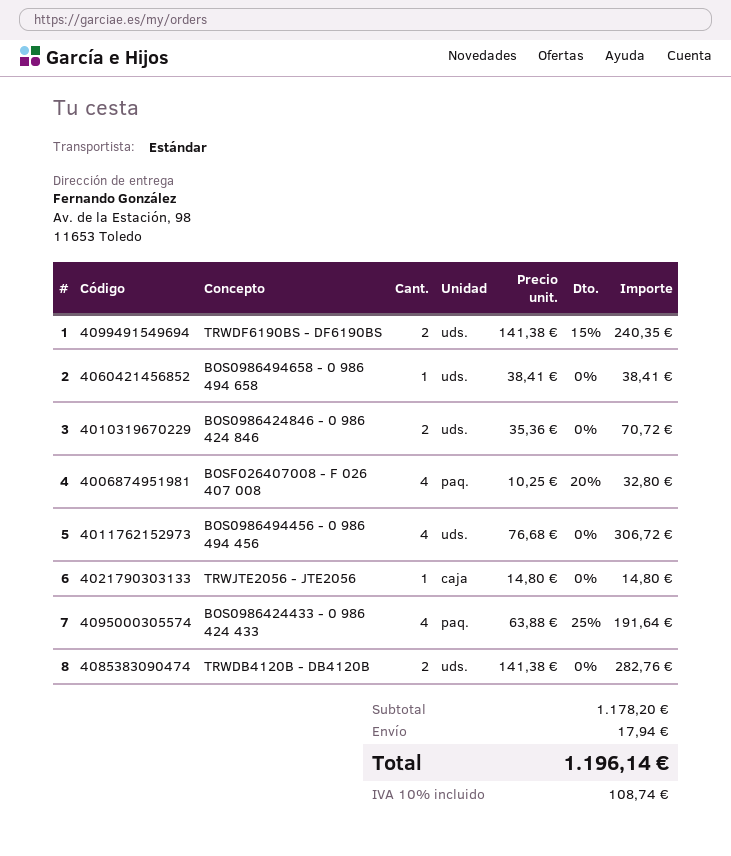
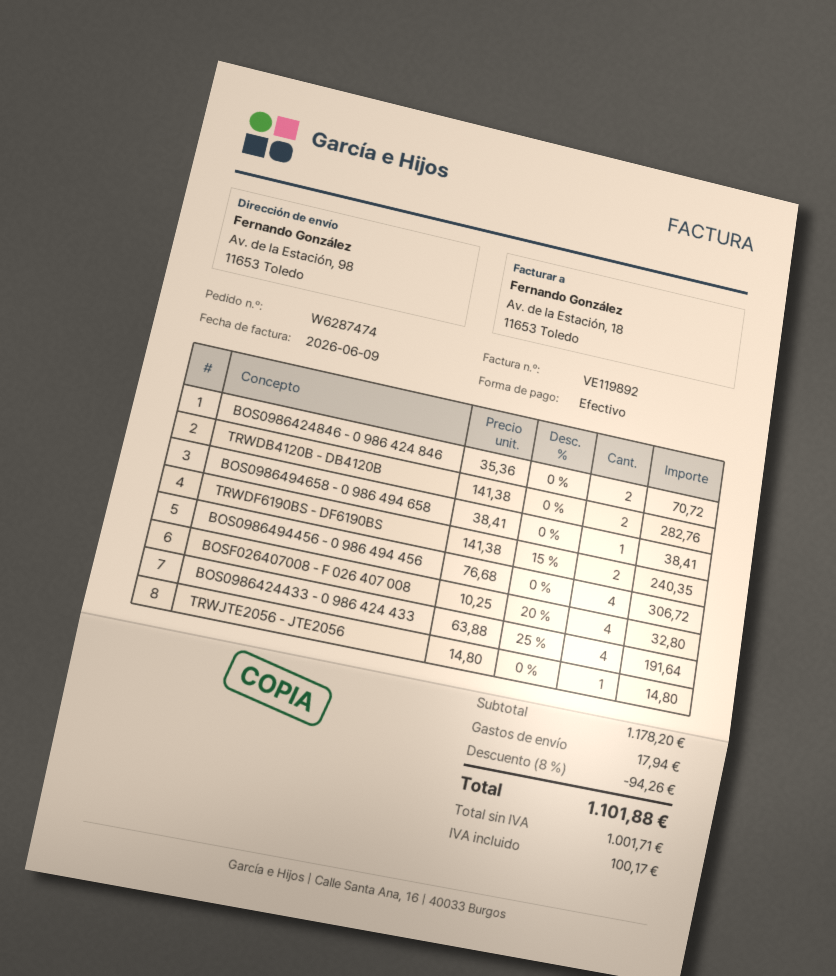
discount: none -> 8% = 94.26
tax: 108.74 -> 100.17
total: 1196.14 -> 1101.88

